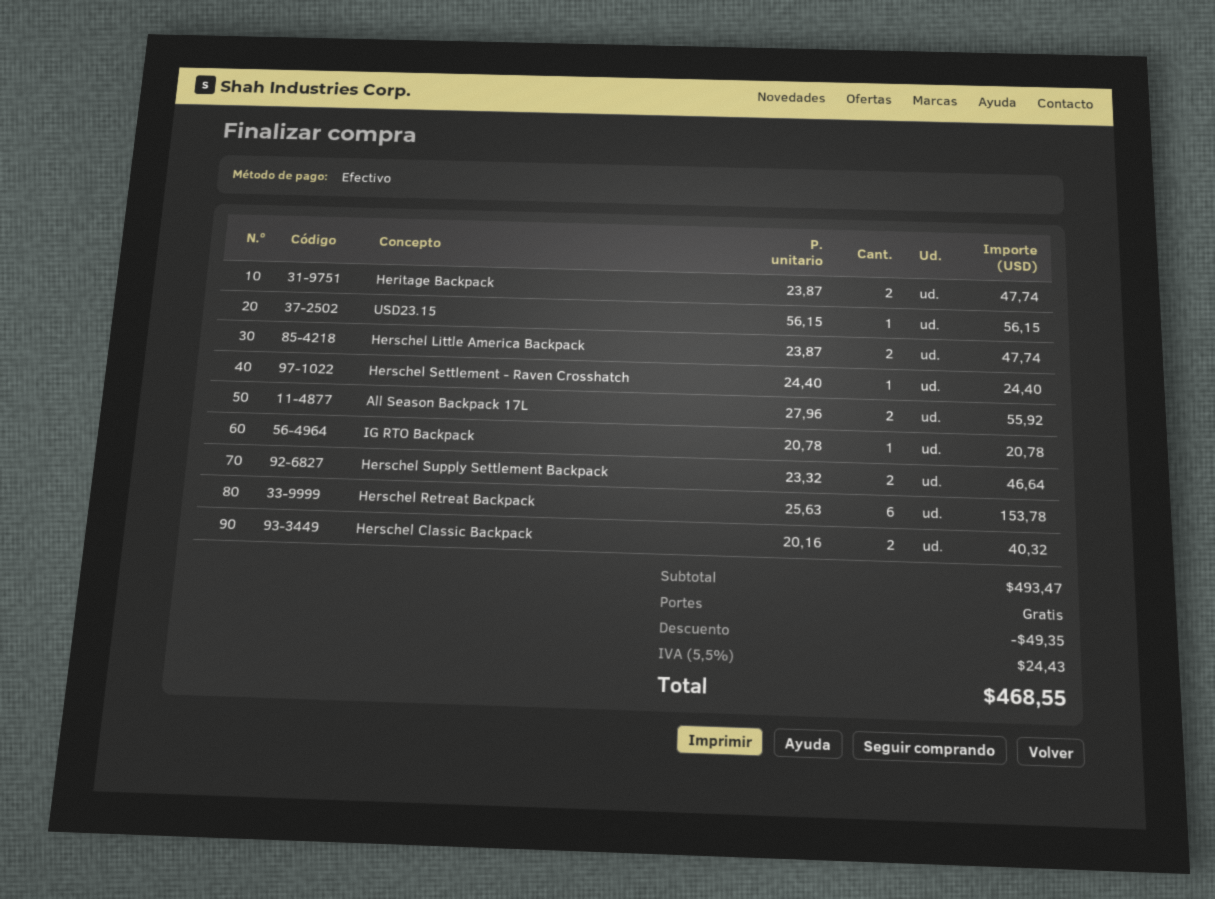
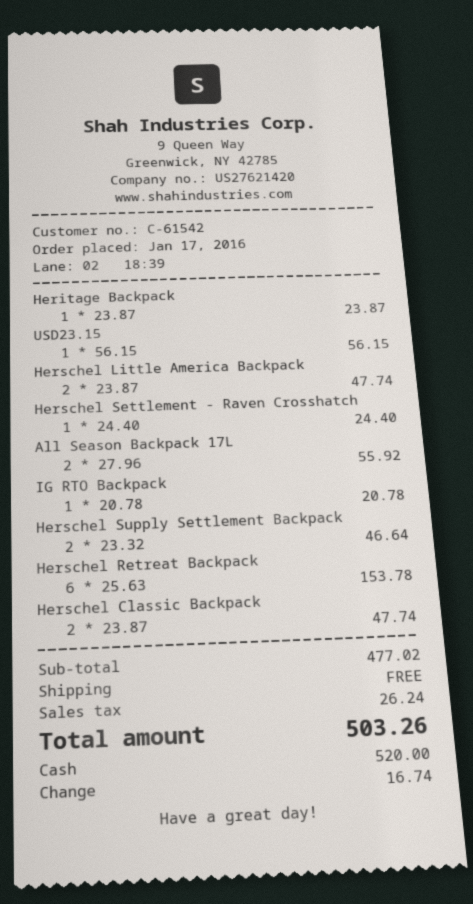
Heritage Backpack: 2 x 23.87 = 47.74 -> 1 x 23.87 = 23.87
Herschel Classic Backpack: 2 x 20.16 = 40.32 -> 2 x 23.87 = 47.74
subtotal: 493.47 -> 477.02
discount: 49.35 -> none
tax: 24.43 -> 26.24
total: 468.55 -> 503.26

